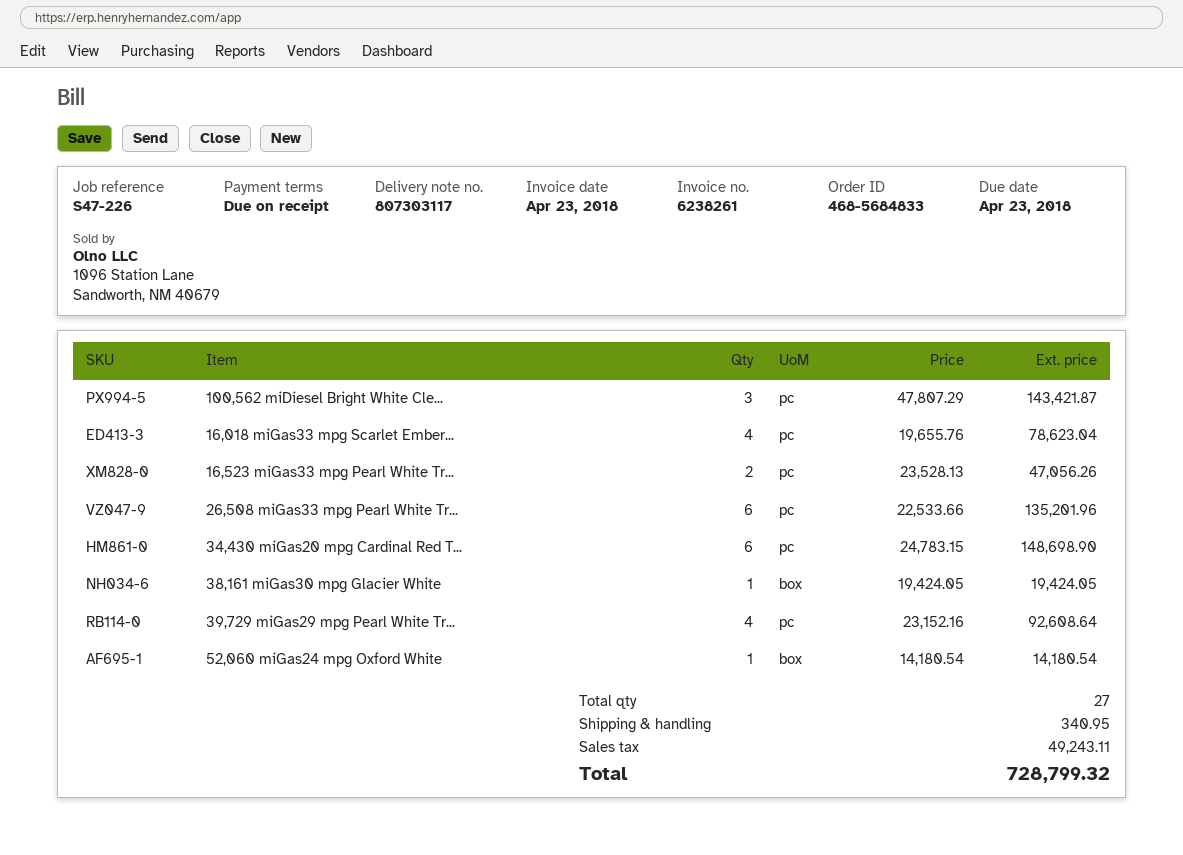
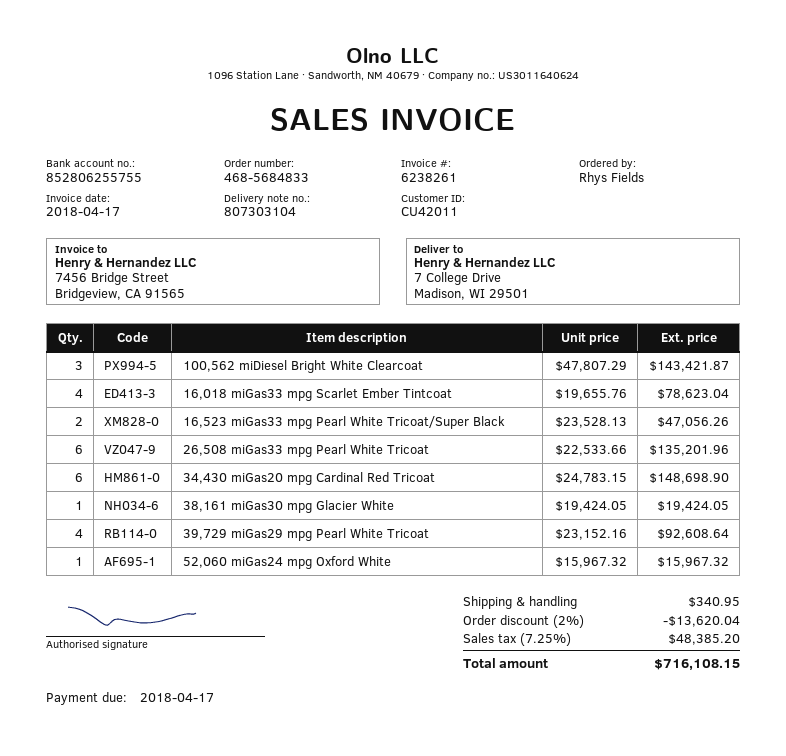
delivery note number: 807303117 -> 807303104
invoice date: 2018-04-23 -> 2018-04-17
due date: 2018-04-23 -> 2018-04-17
52,060 miGas24 mpg Oxford White: 1 x 14180.54 = 14180.54 -> 1 x 15967.32 = 15967.32
discount: none -> 2% = 13620.04
tax: 49243.11 -> 48385.20
total: 728799.32 -> 716108.15

